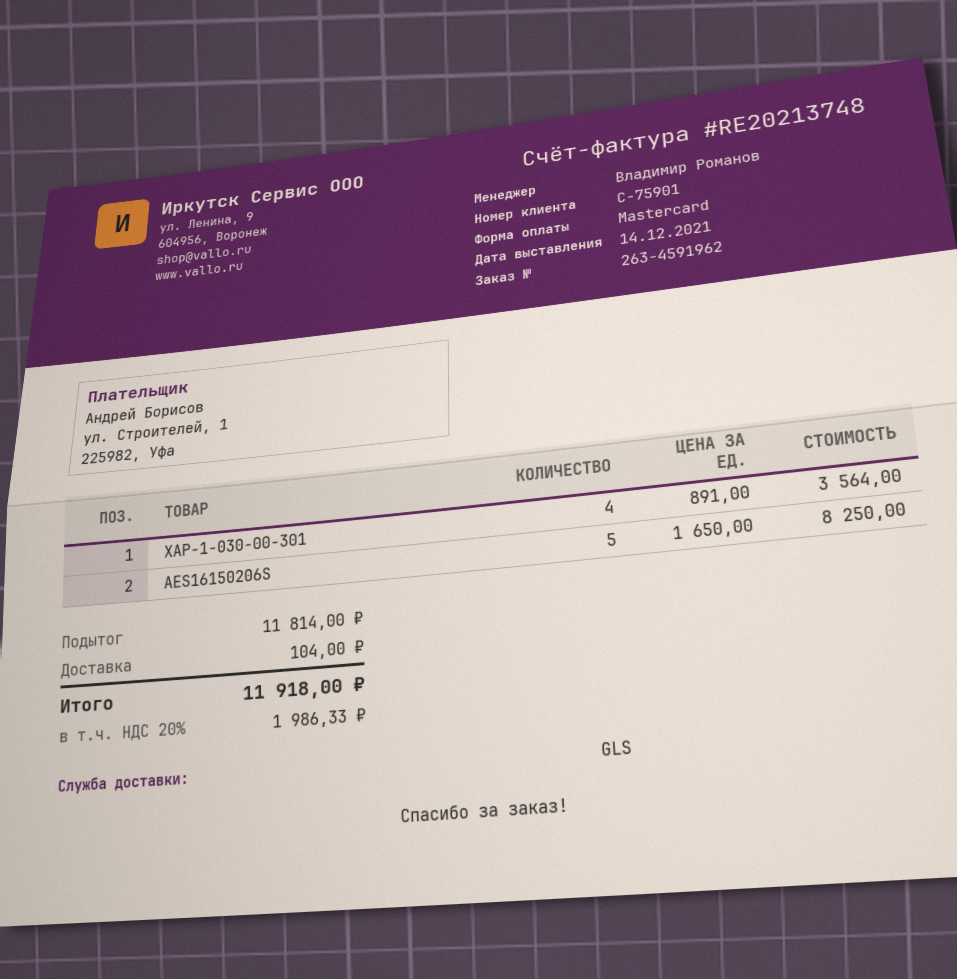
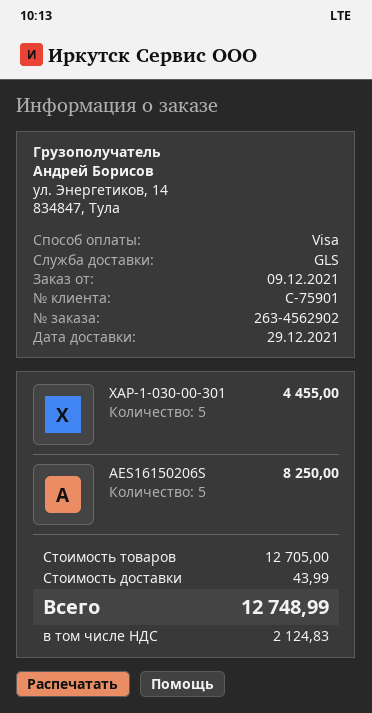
order number: 263-4591962 -> 263-4562902
payment method: Mastercard -> Visa
XAP-1-030-00-301: 4 for 3564.00 -> 5 for 4455.00
subtotal: 11814.00 -> 12705.00
shipping: 104.00 -> 43.99
tax: 1986.33 -> 2124.83
total: 11918.00 -> 12748.99

